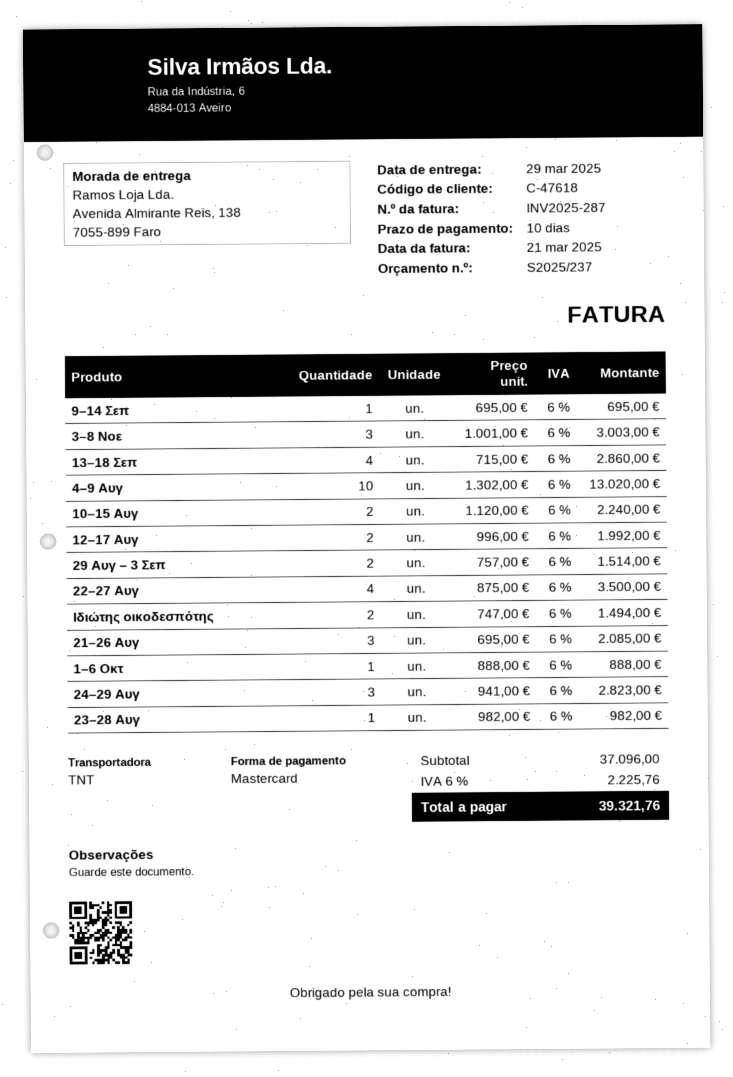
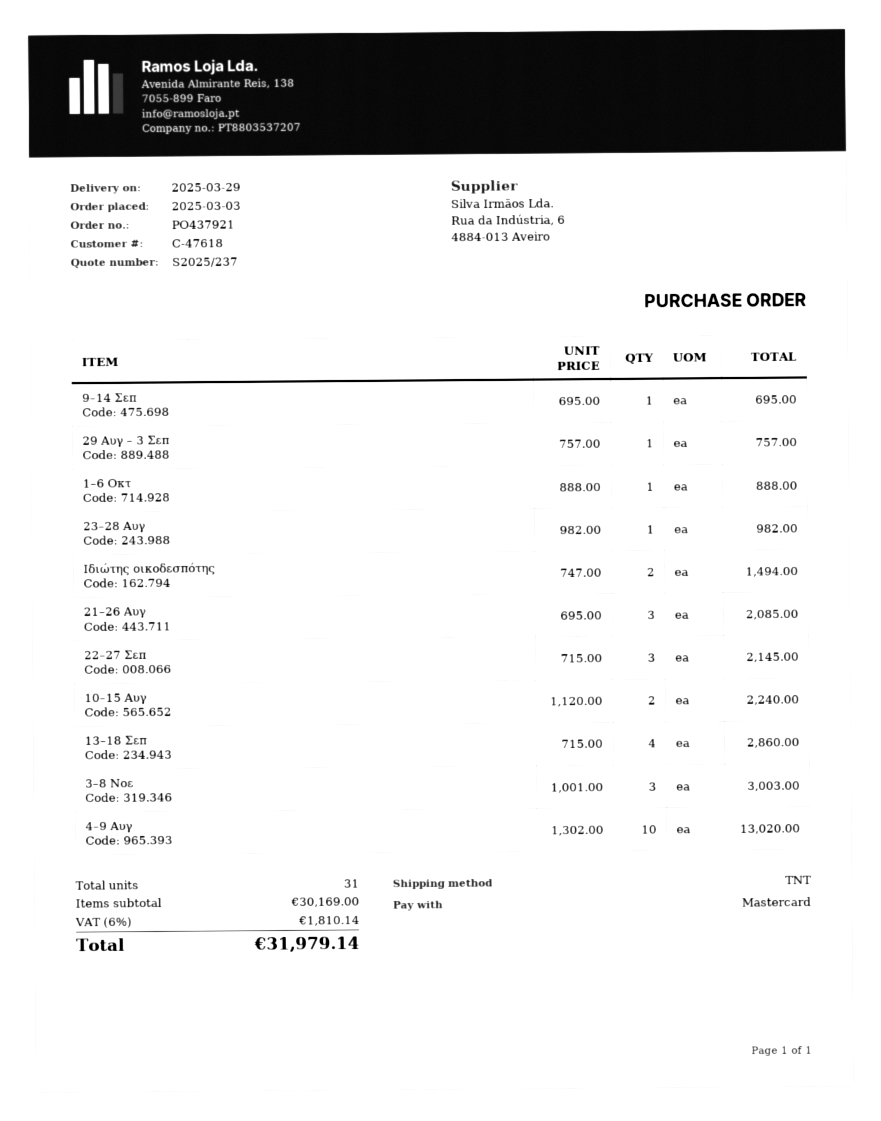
12–17 Αυγ: 2 x 996.00 = 1992.00 -> none
29 Αυγ – 3 Σεπ: 2 x 757.00 = 1514.00 -> 1 x 757.00 = 757.00
22–27 Αυγ: 4 x 875.00 = 3500.00 -> none
24–29 Αυγ: 3 x 941.00 = 2823.00 -> none
22–27 Σεπ: none -> 3 x 715.00 = 2145.00
subtotal: 37096.00 -> 30169.00
tax: 6% = 2225.76 -> 6% = 1810.14
total: 39321.76 -> 31979.14

